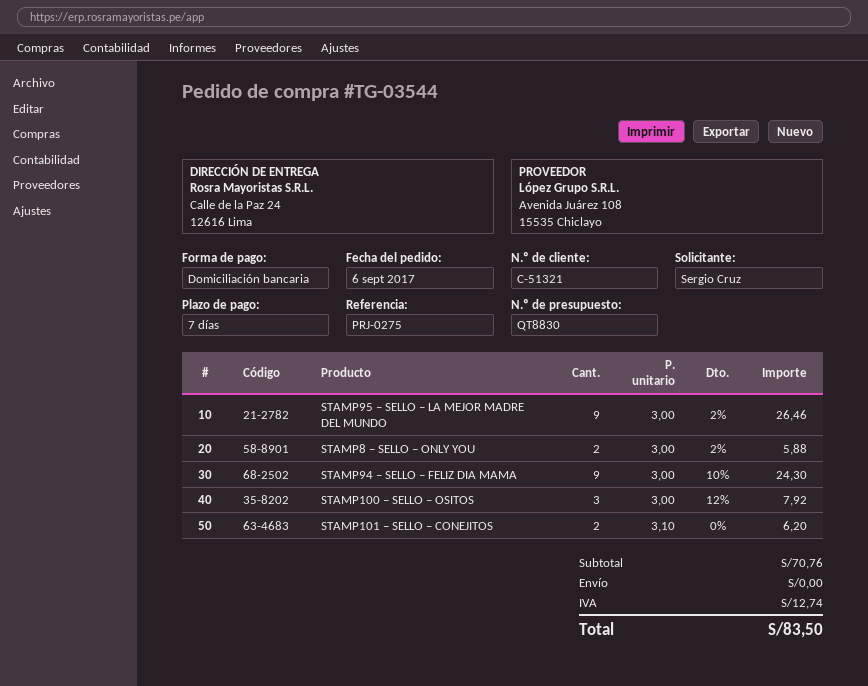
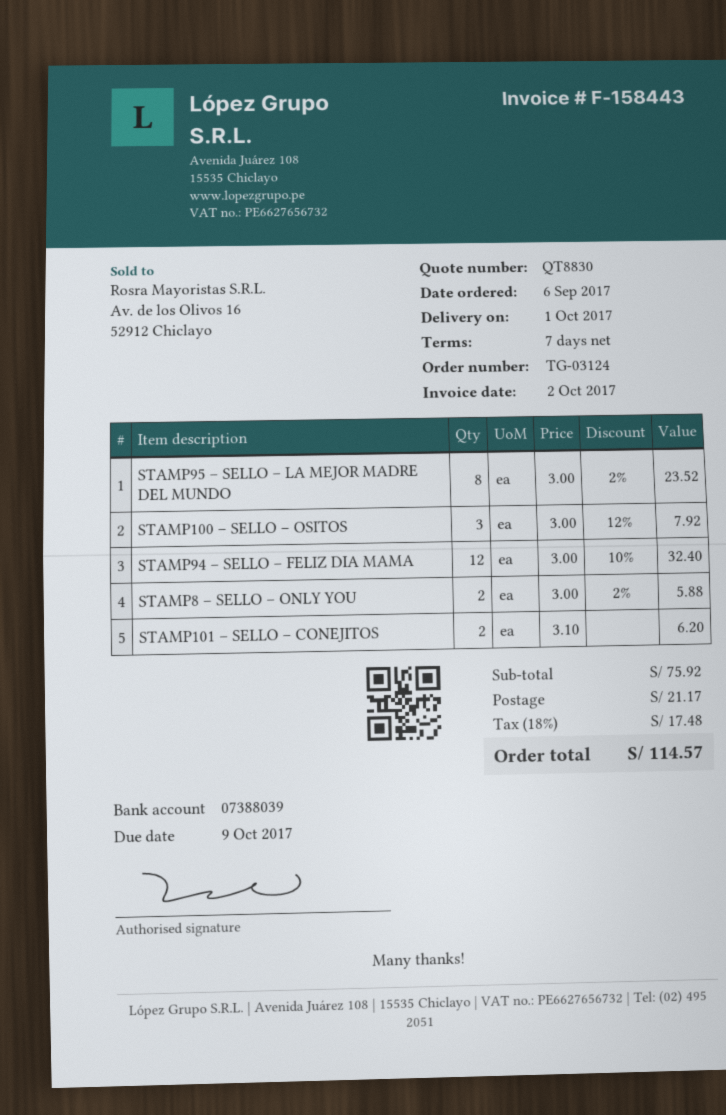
order number: TG-03544 -> TG-03124
STAMP95 – SELLO – LA MEJOR MADRE DEL MUNDO: 9 x 3.00 - 2% = 26.46 -> 8 x 3.00 - 2% = 23.52
STAMP94 – SELLO – FELIZ DIA MAMA: 9 x 3.00 - 10% = 24.30 -> 12 x 3.00 - 10% = 32.40
subtotal: 70.76 -> 75.92
shipping: 0.00 -> 21.17
tax: 12.74 -> 17.48
total: 83.50 -> 114.57

